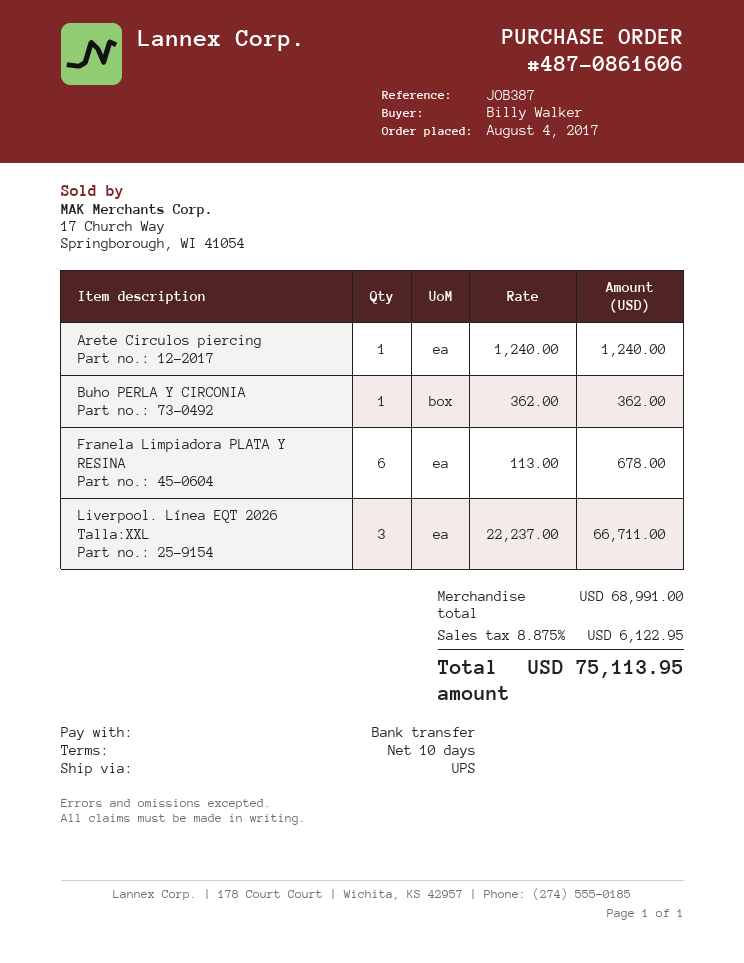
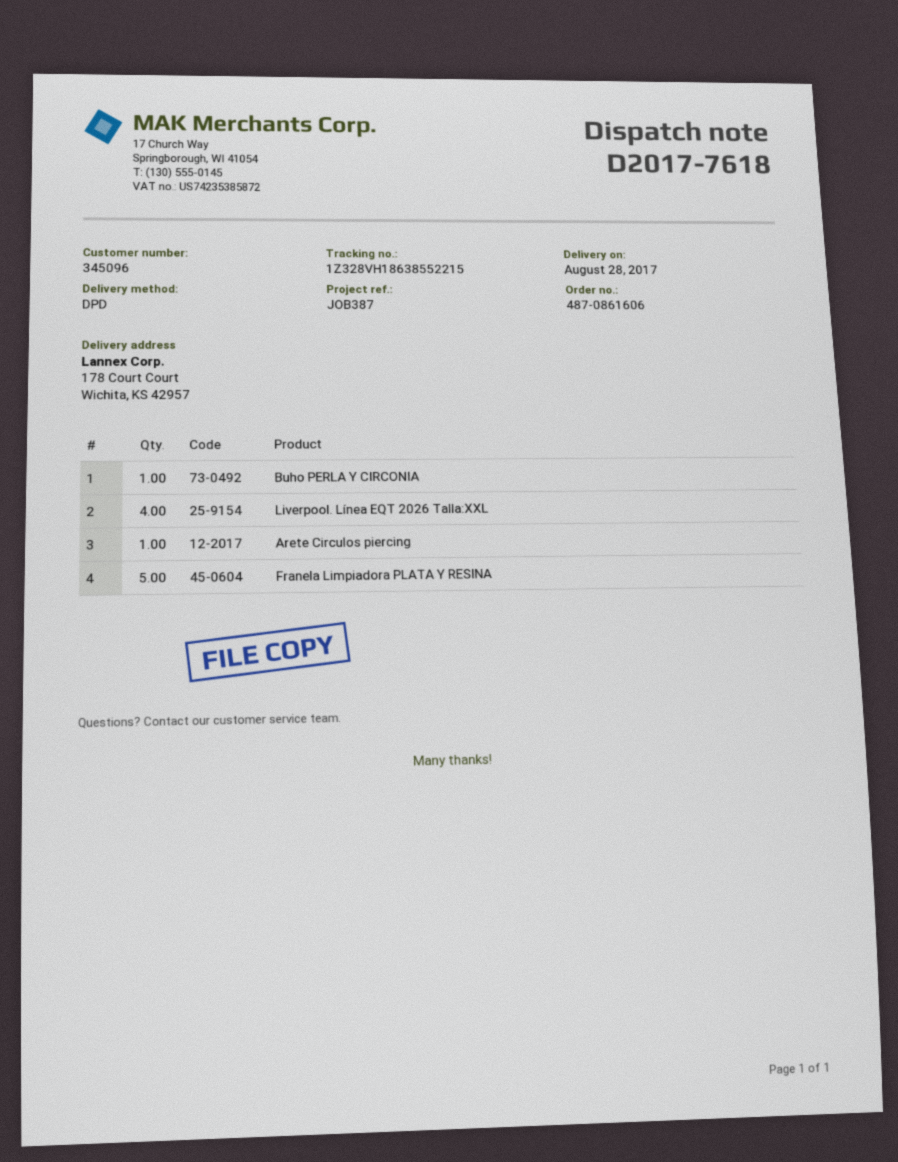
shipping method: UPS -> DPD
Franela Limpiadora PLATA Y RESINA: 6 -> 5
Liverpool. Línea EQT 2026 Talla:XXL: 3 -> 4

